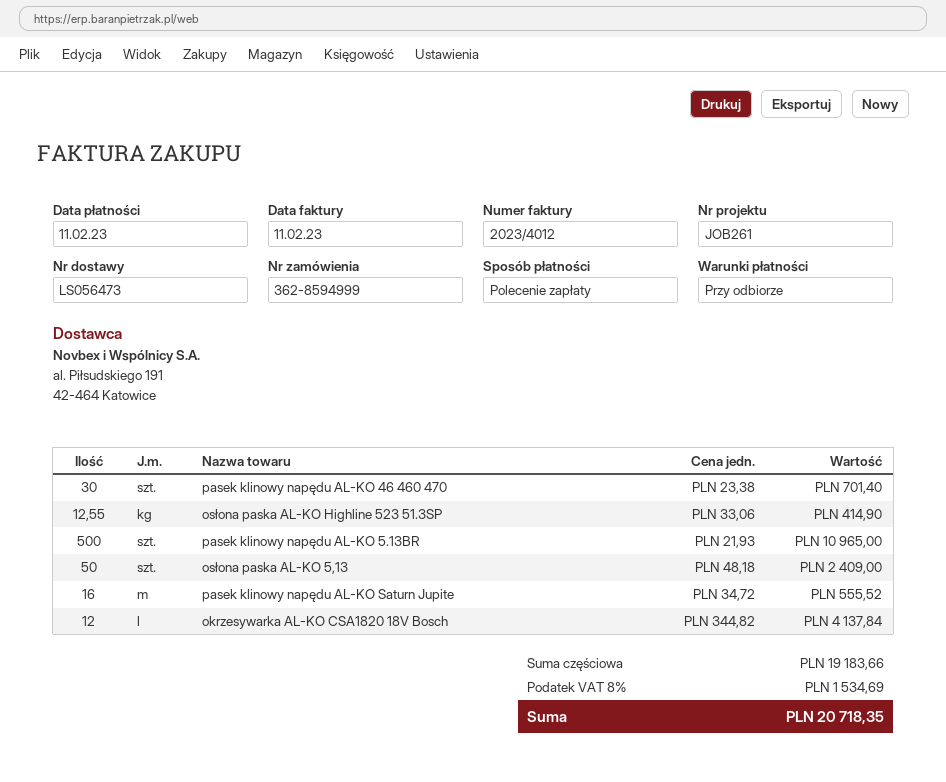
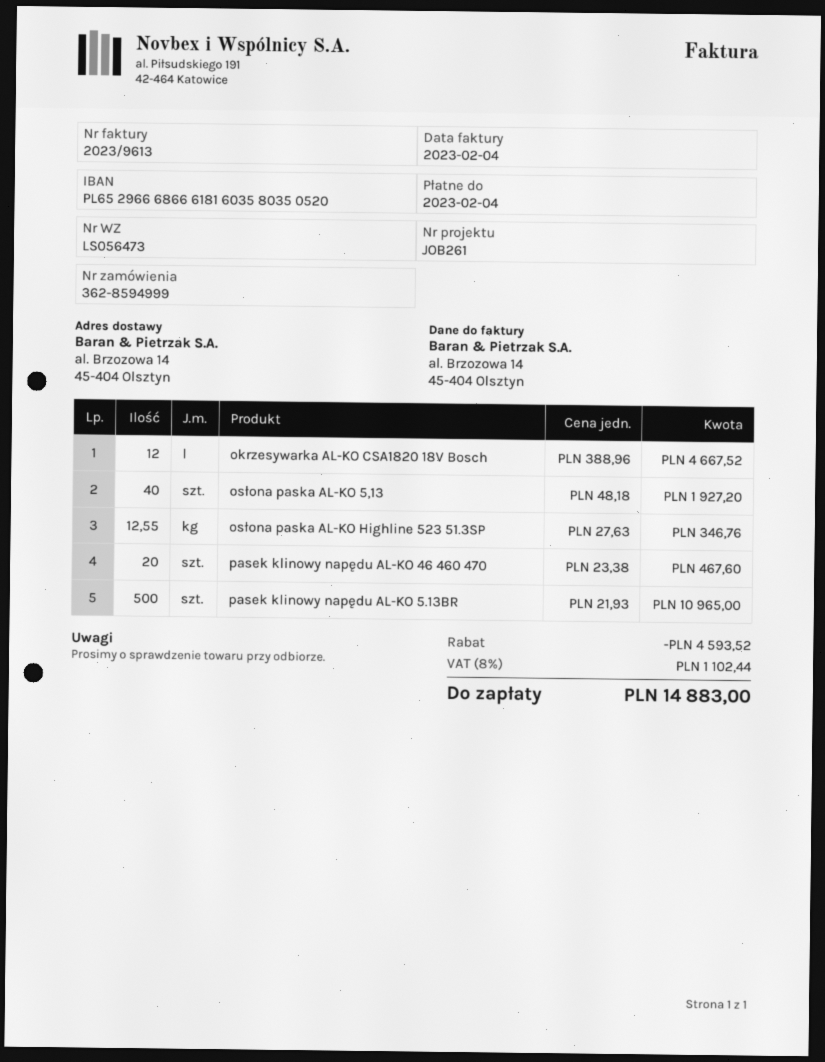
invoice number: 2023/4012 -> 2023/9613
invoice date: 2023-02-11 -> 2023-02-04
due date: 2023-02-11 -> 2023-02-04
pasek klinowy napędu AL-KO 46 460 470: 30 x 23.38 = 701.40 -> 20 x 23.38 = 467.60
osłona paska AL-KO Highline 523 51.3SP: 12.55 x 33.06 = 414.90 -> 12.55 x 27.63 = 346.76
osłona paska AL-KO 5,13: 50 x 48.18 = 2409.00 -> 40 x 48.18 = 1927.20
pasek klinowy napędu AL-KO Saturn Jupite: 16 x 34.72 = 555.52 -> none
okrzesywarka AL-KO CSA1820 18V Bosch: 12 x 344.82 = 4137.84 -> 12 x 388.96 = 4667.52
discount: none -> 4593.52
tax: 8% = 1534.69 -> 8% = 1102.44
total: 20718.35 -> 14883.00

